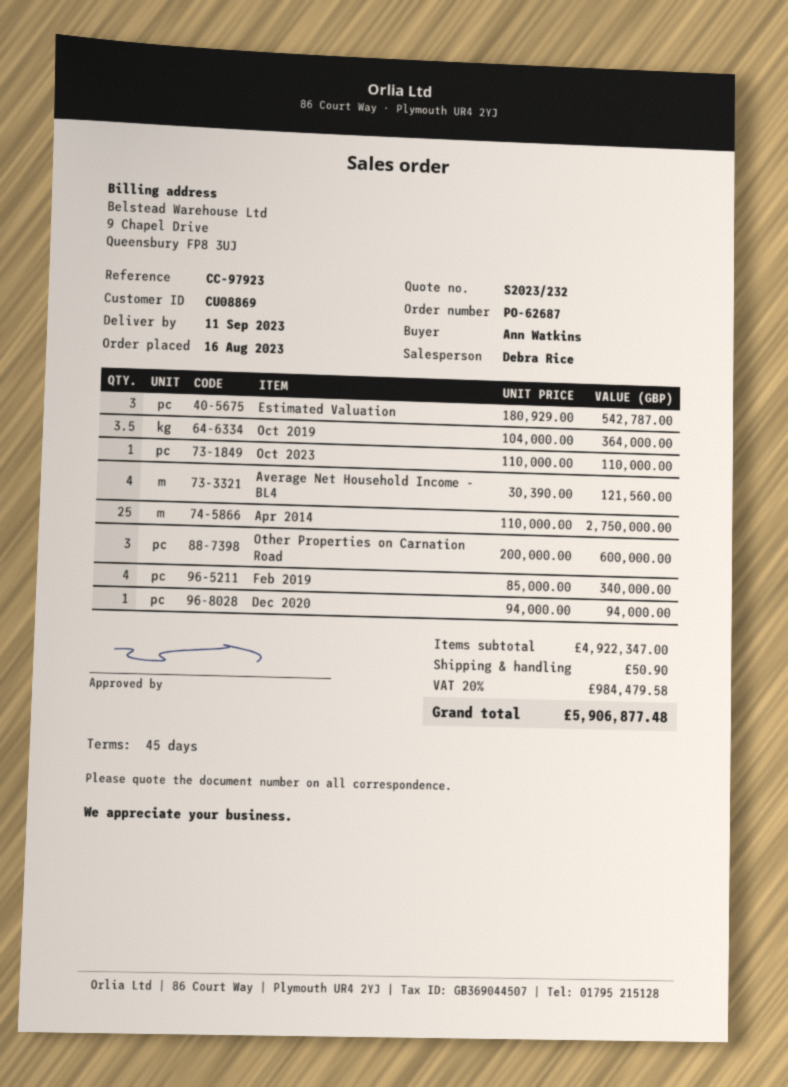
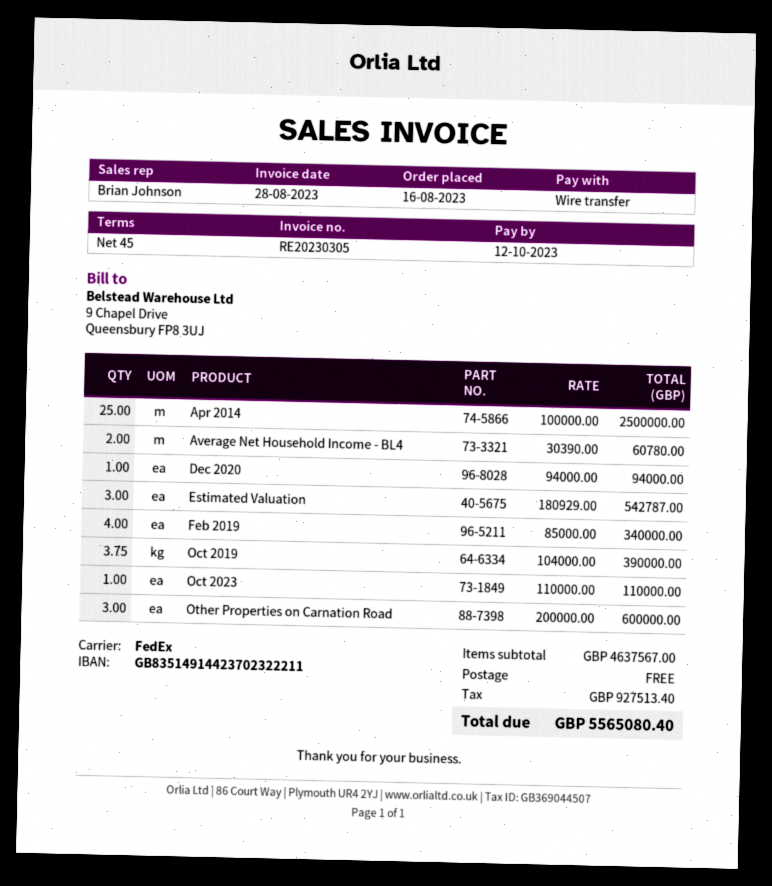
sales rep: Debra Rice -> Brian Johnson
Oct 2019: 3.5 x 104000.00 = 364000.00 -> 3.75 x 104000.00 = 390000.00
Average Net Household Income - BL4: 4 x 30390.00 = 121560.00 -> 2 x 30390.00 = 60780.00
Apr 2014: 25 x 110000.00 = 2750000.00 -> 25 x 100000.00 = 2500000.00
subtotal: 4922347.00 -> 4637567.00
shipping: 50.90 -> 0.00
tax: 984479.58 -> 927513.40
total: 5906877.48 -> 5565080.40

